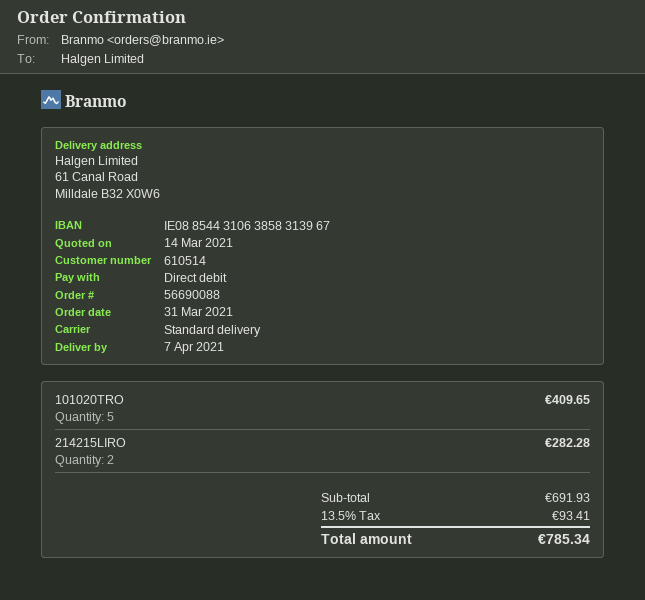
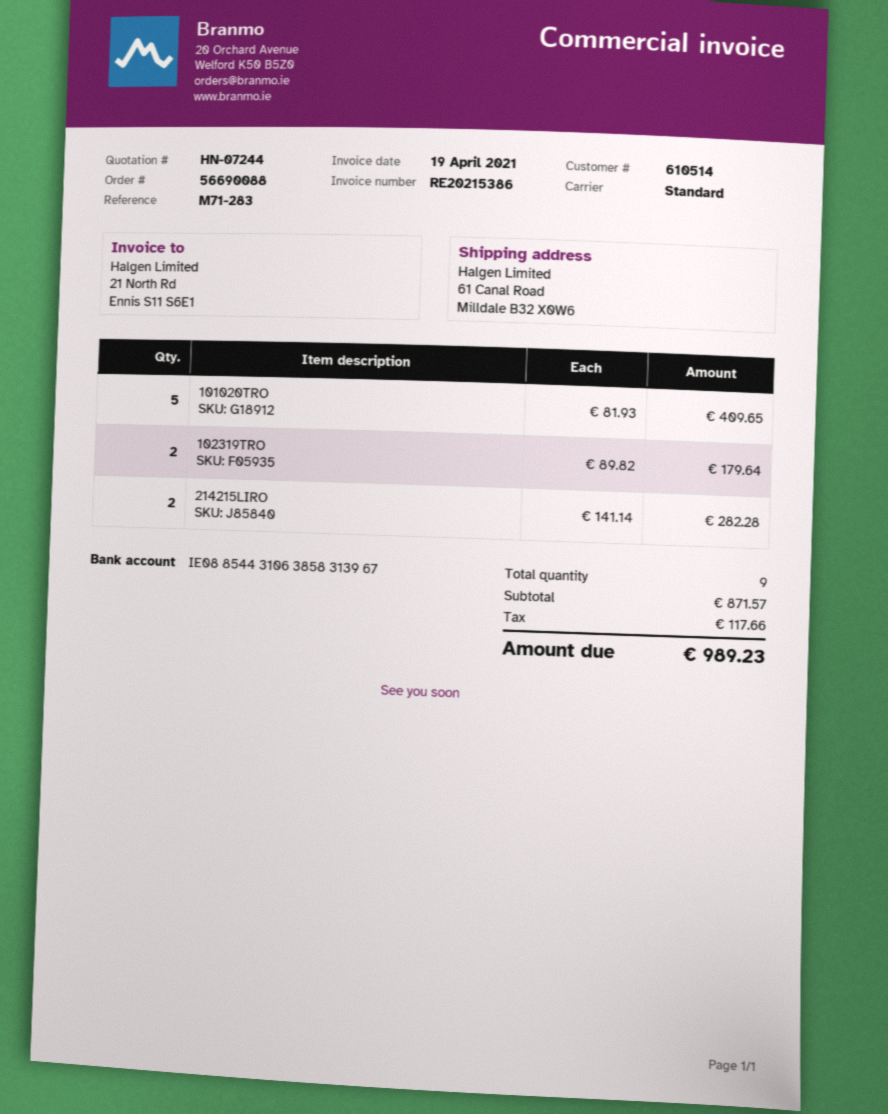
102319TRO: none -> 2 for 179.64
subtotal: 691.93 -> 871.57
tax: 93.41 -> 117.66
total: 785.34 -> 989.23

